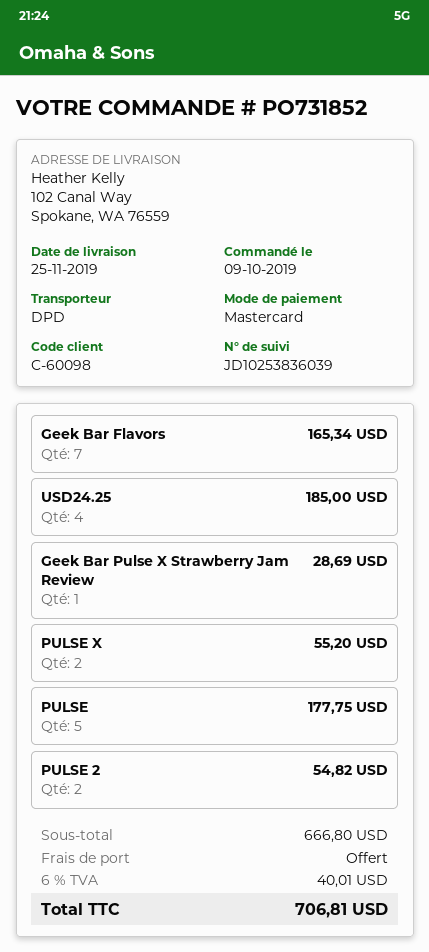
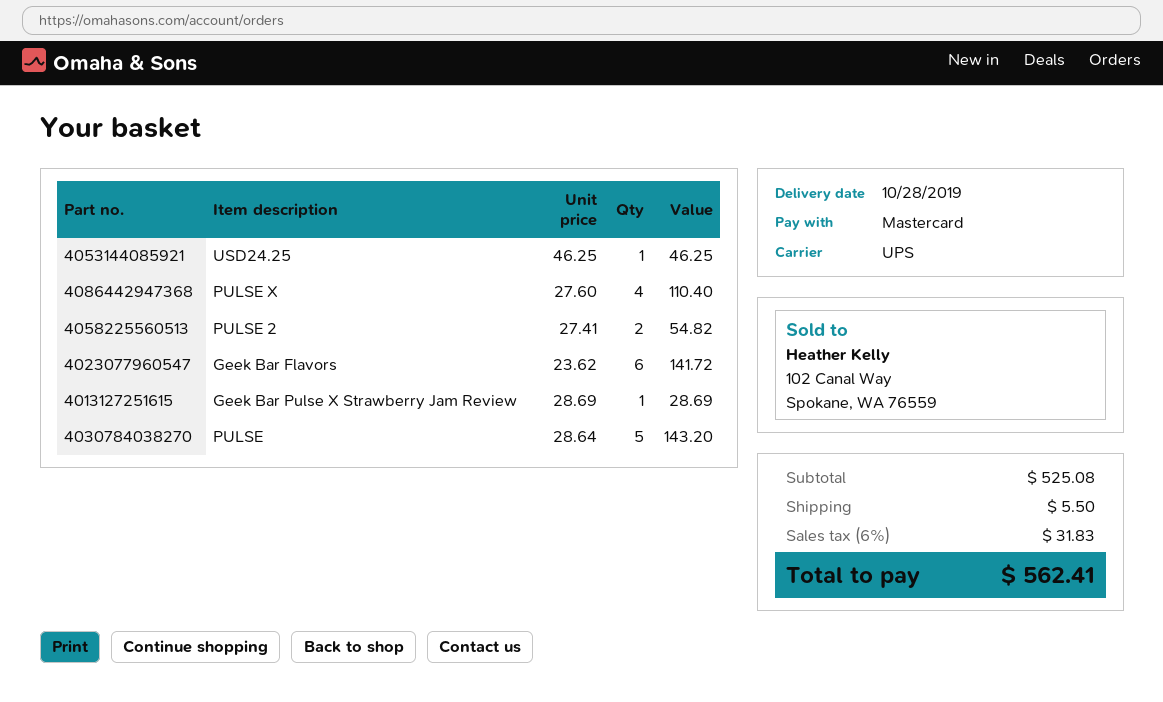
delivery date: 2019-11-25 -> 2019-10-28
shipping method: DPD -> UPS
Geek Bar Flavors: 7 for 165.34 -> 6 for 141.72
USD24.25: 4 for 185.00 -> 1 for 46.25
PULSE X: 2 for 55.20 -> 4 for 110.40
PULSE: 5 for 177.75 -> 5 for 143.20
subtotal: 666.80 -> 525.08
shipping: 0.00 -> 5.50
tax: 6% = 40.01 -> 6% = 31.83
total: 706.81 -> 562.41

